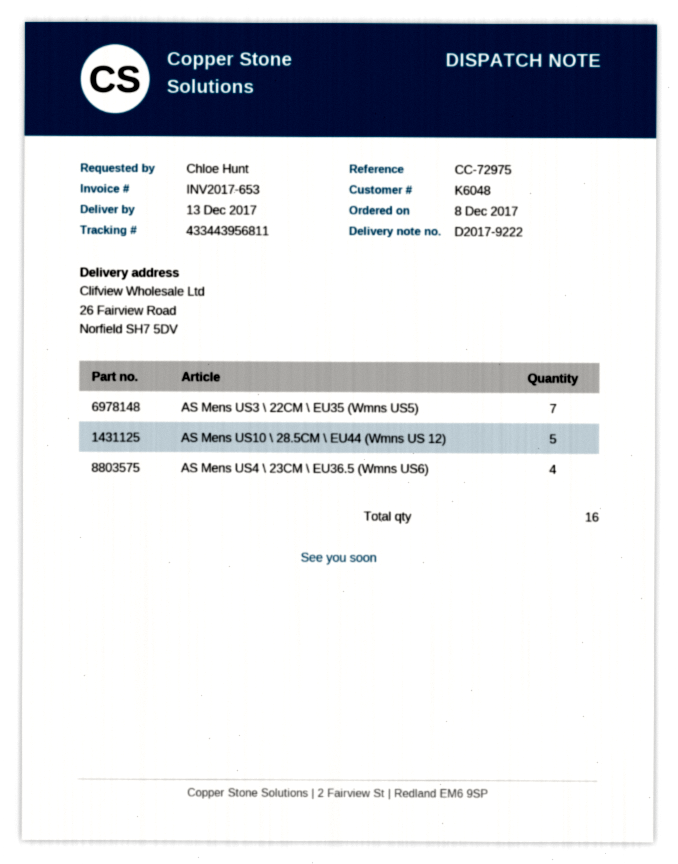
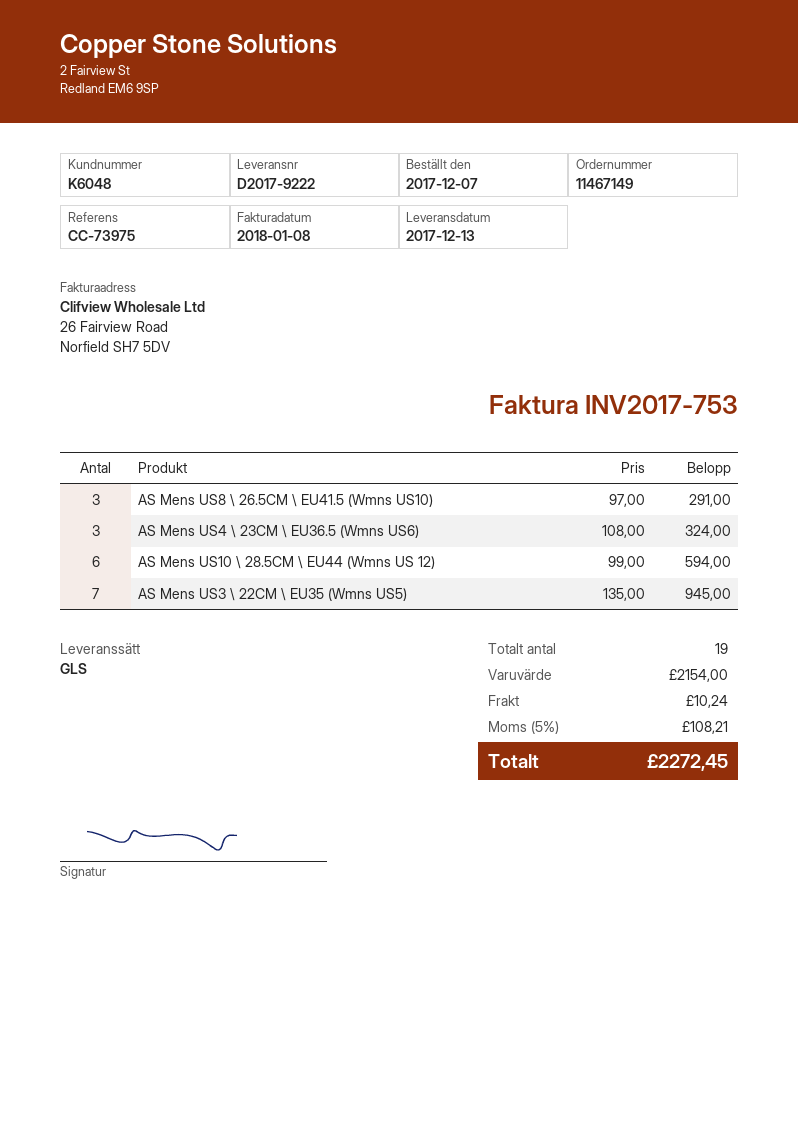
order date: 2017-12-08 -> 2017-12-07
invoice number: INV2017-653 -> INV2017-753
reference: CC-72975 -> CC-73975
AS Mens US10 \ 28.5CM \ EU44 (Wmns US 12): 5 -> 6
AS Mens US4 \ 23CM \ EU36.5 (Wmns US6): 4 -> 3
AS Mens US8 \ 26.5CM \ EU41.5 (Wmns US10): none -> 3
total quantity: 16 -> 19

